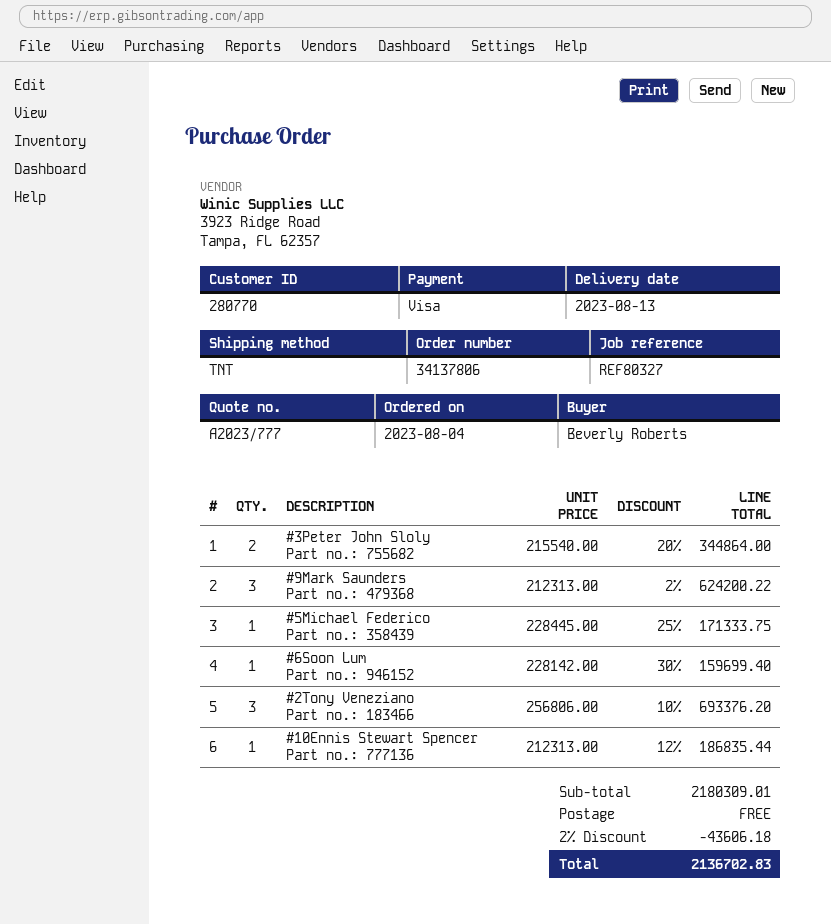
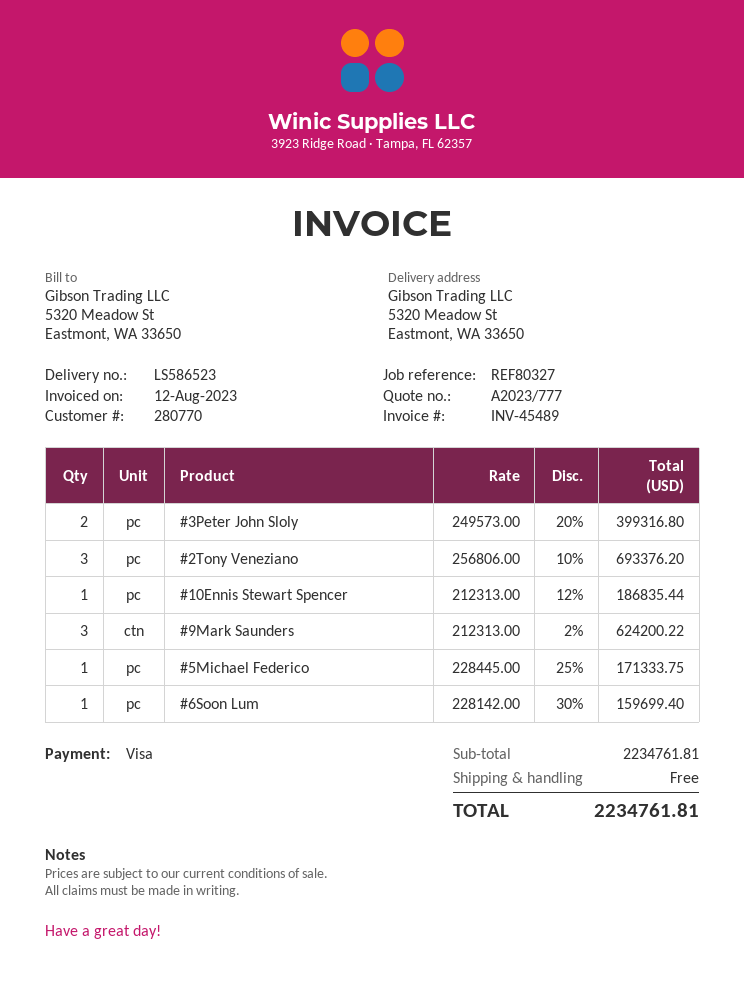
#3Peter John Sloly: 2 x 215540.00 - 20% = 344864.00 -> 2 x 249573.00 - 20% = 399316.80
subtotal: 2180309.01 -> 2234761.81
discount: 2% = 43606.18 -> none
total: 2136702.83 -> 2234761.81

